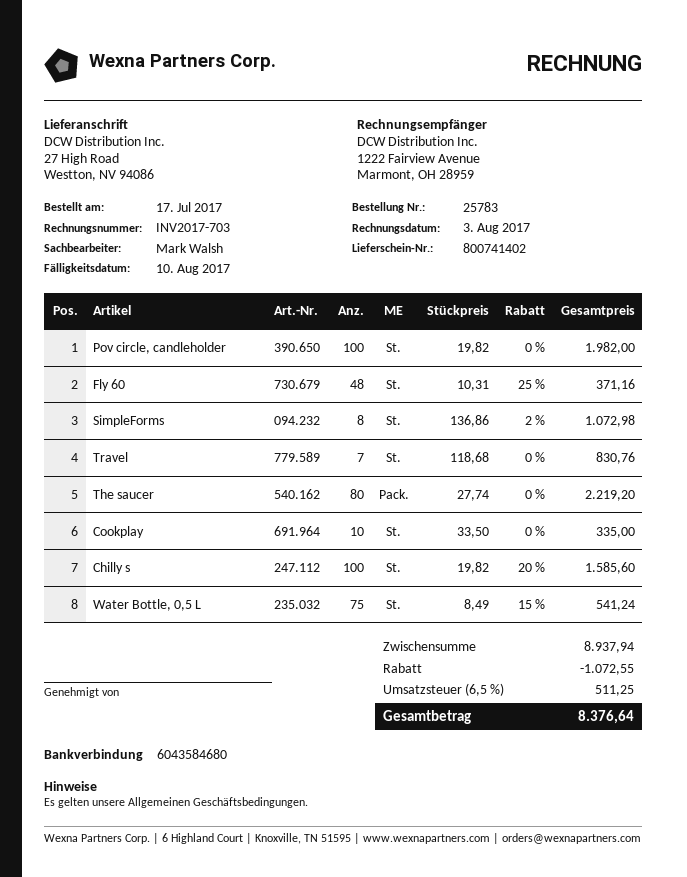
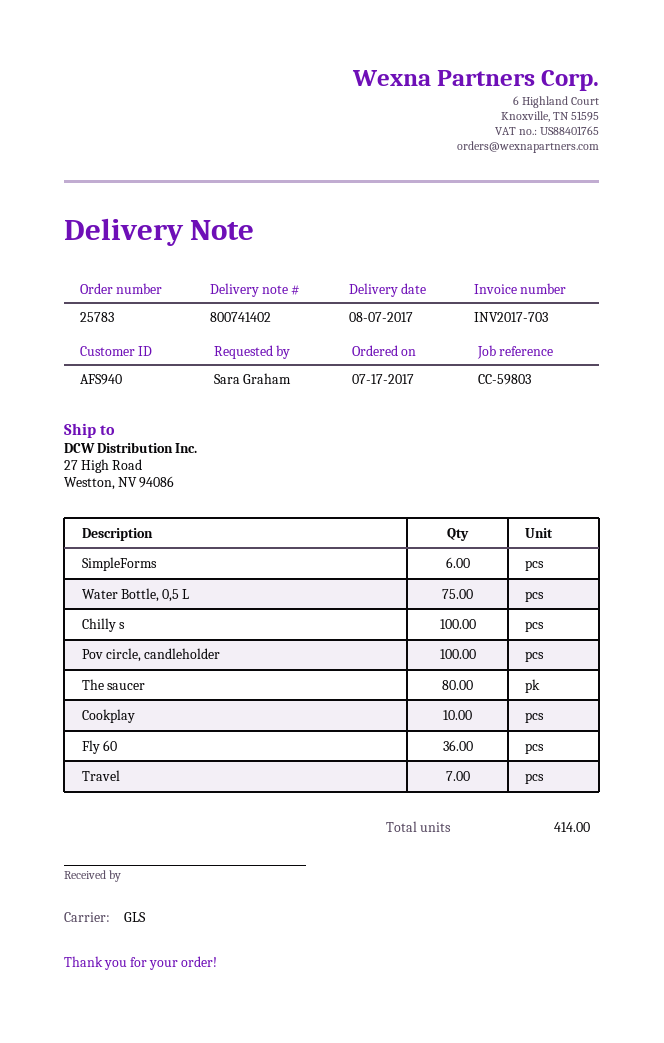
Fly 60: 48 -> 36
SimpleForms: 8 -> 6

